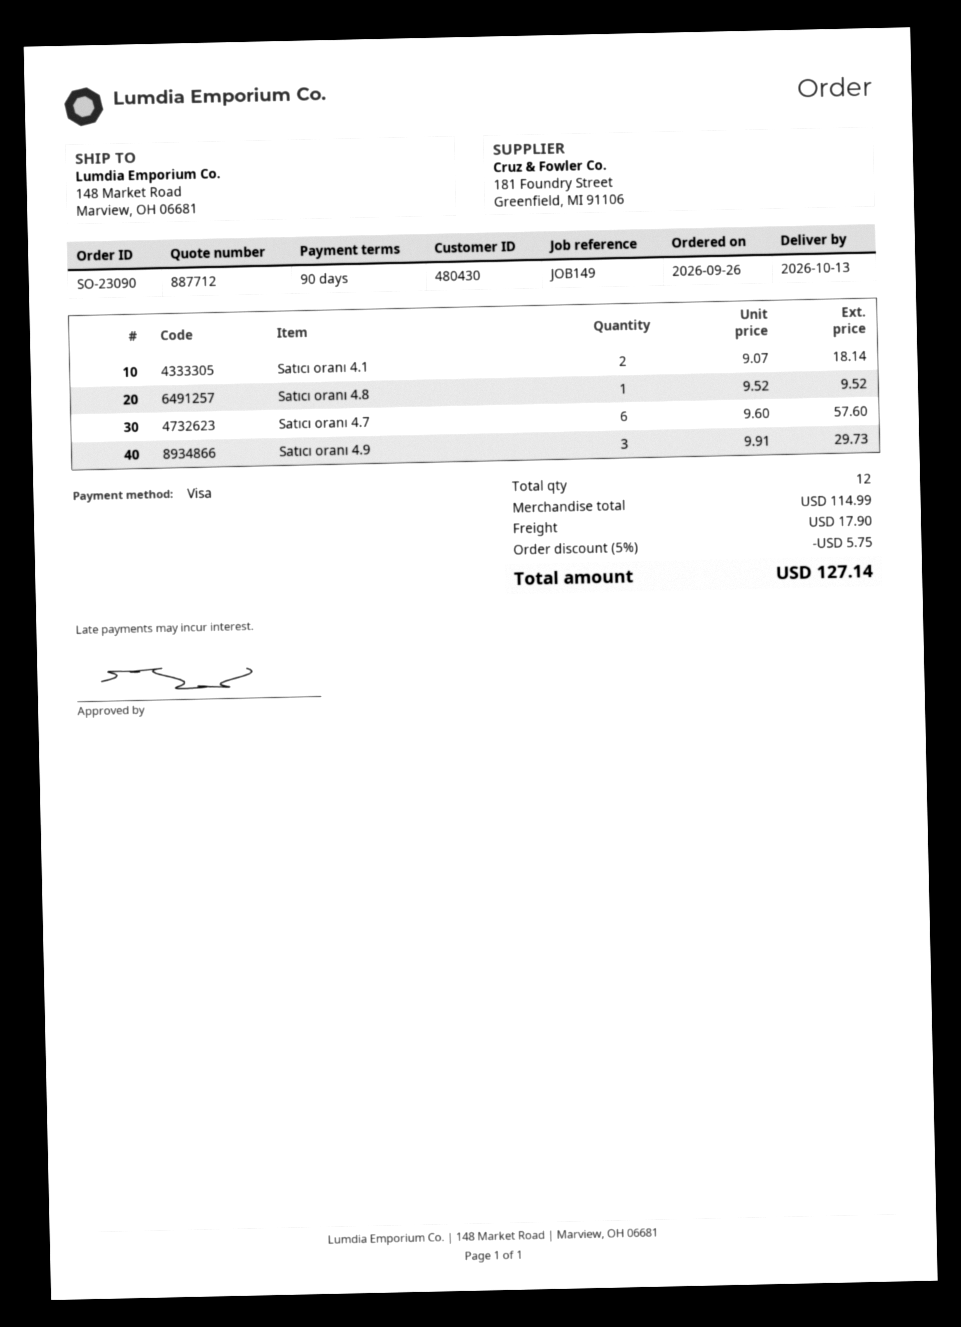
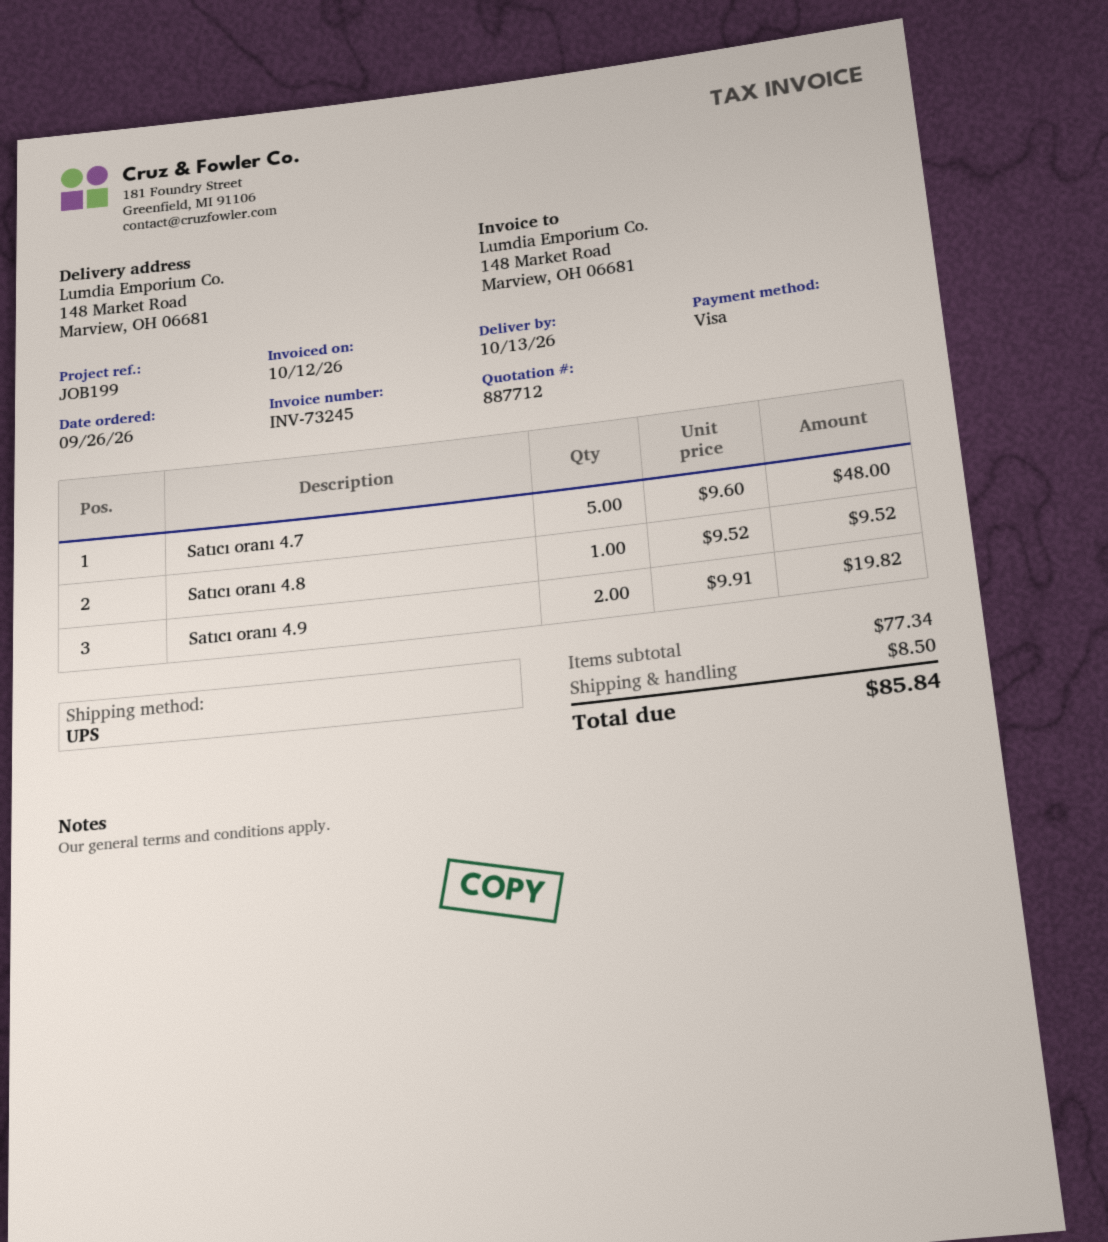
reference: JOB149 -> JOB199
Satıcı oranı 4.1: 2 x 9.07 = 18.14 -> none
Satıcı oranı 4.7: 6 x 9.60 = 57.60 -> 5 x 9.60 = 48.00
Satıcı oranı 4.9: 3 x 9.91 = 29.73 -> 2 x 9.91 = 19.82
subtotal: 114.99 -> 77.34
discount: 5% = 5.75 -> none
shipping: 17.90 -> 8.50
total: 127.14 -> 85.84

